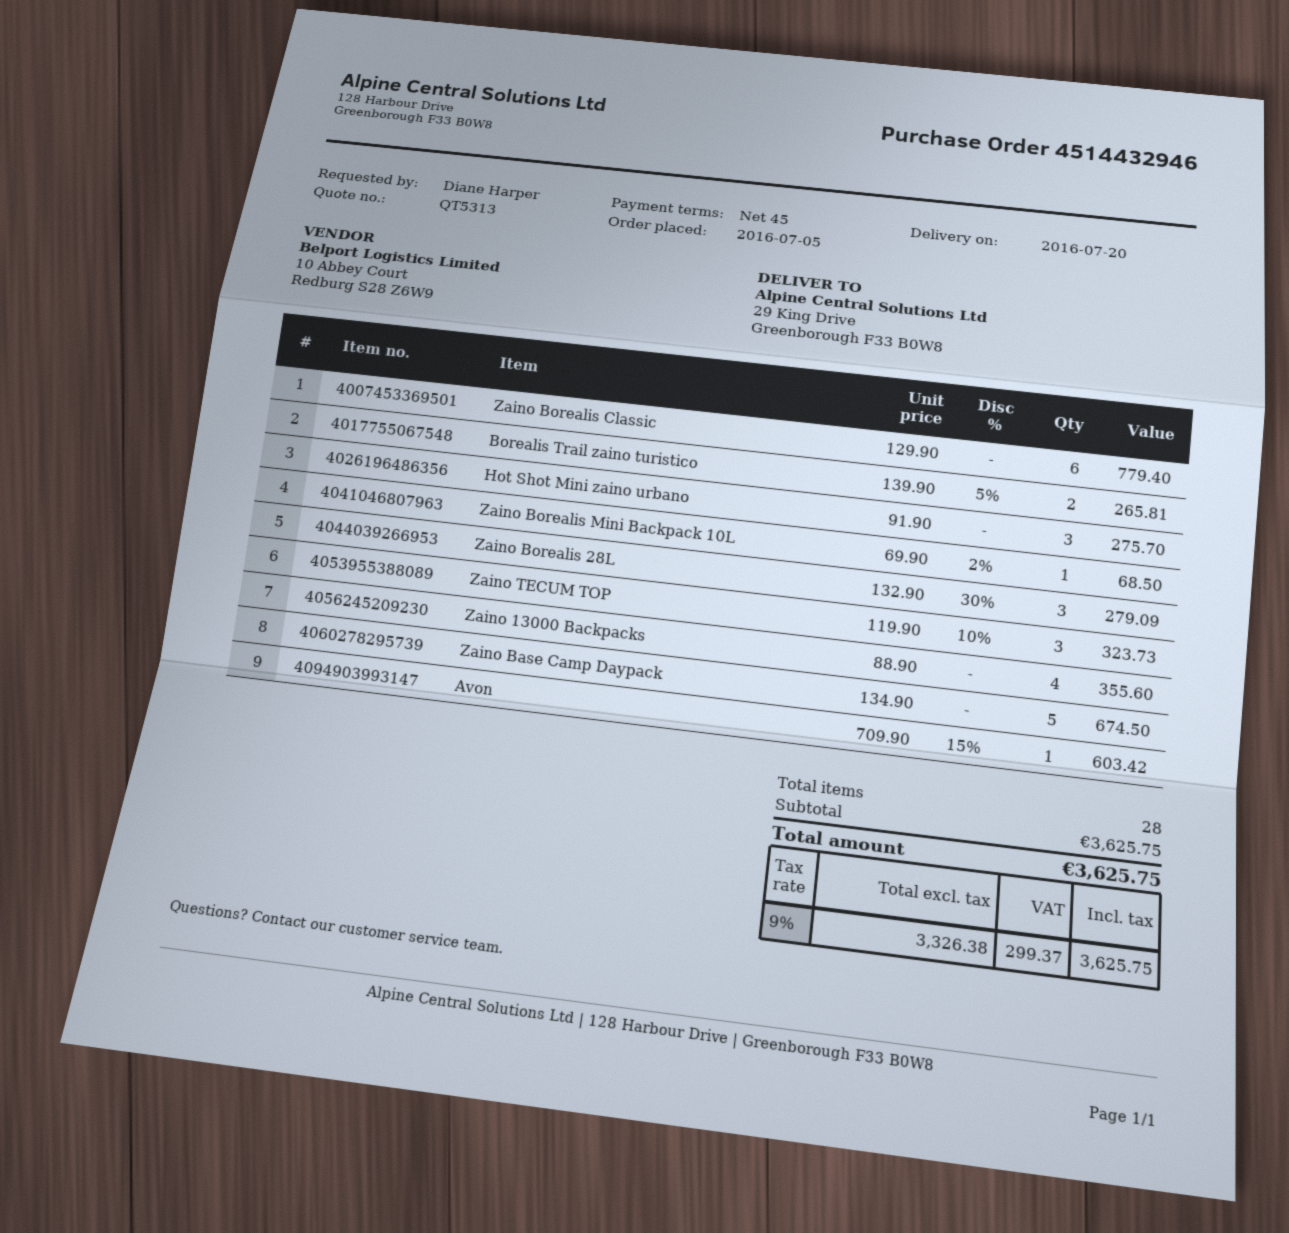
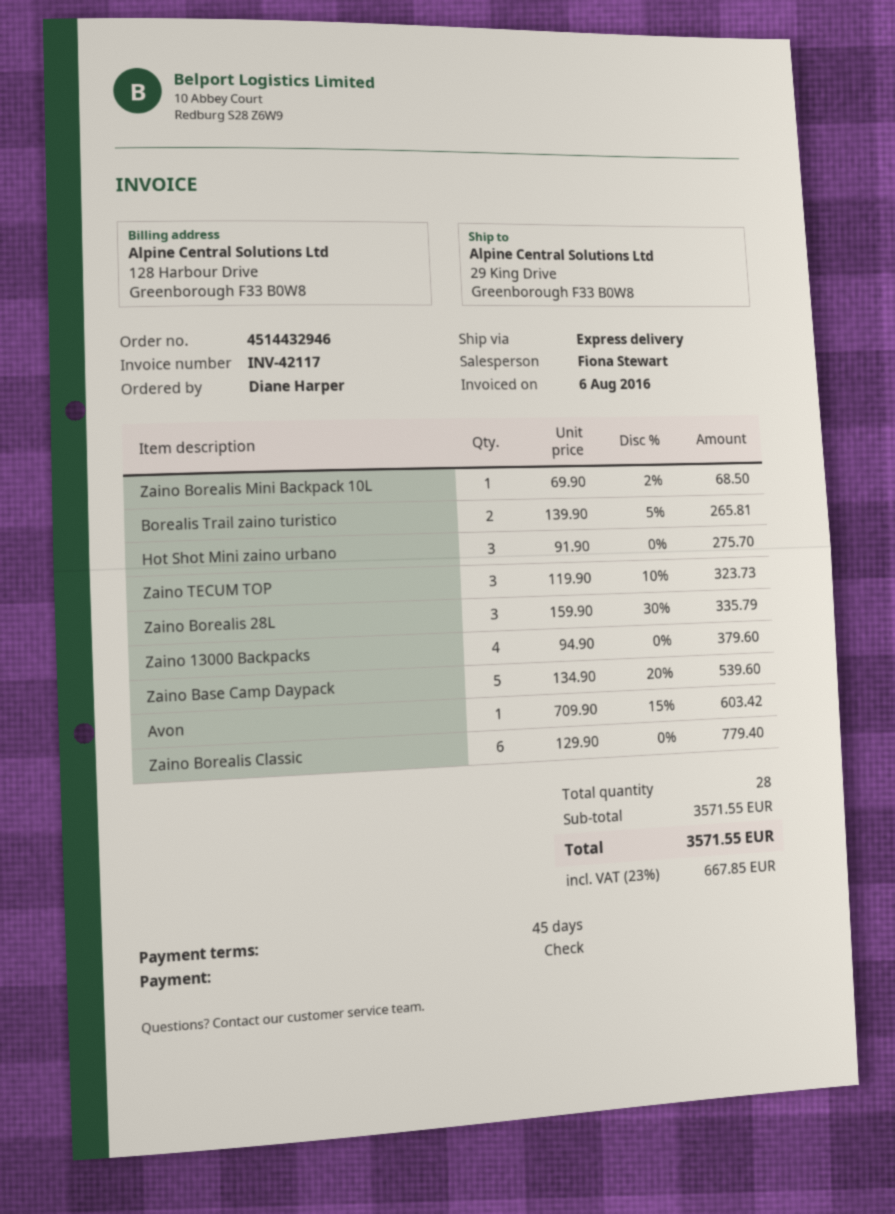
Zaino Borealis 28L: 3 x 132.90 - 30% = 279.09 -> 3 x 159.90 - 30% = 335.79
Zaino 13000 Backpacks: 4 x 88.90 = 355.60 -> 4 x 94.90 = 379.60
Zaino Base Camp Daypack: 5 x 134.90 = 674.50 -> 5 x 134.90 - 20% = 539.60
subtotal: 3625.75 -> 3571.55
tax: 9% = 299.37 -> 23% = 667.85
total: 3625.75 -> 3571.55

